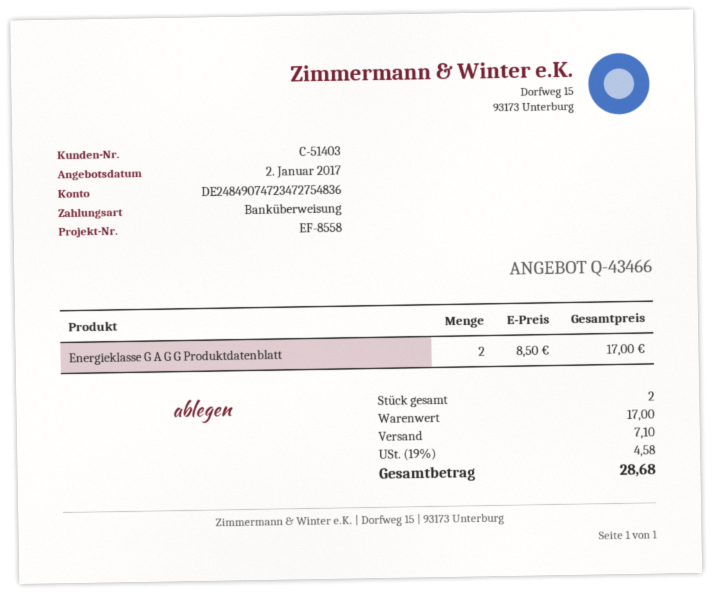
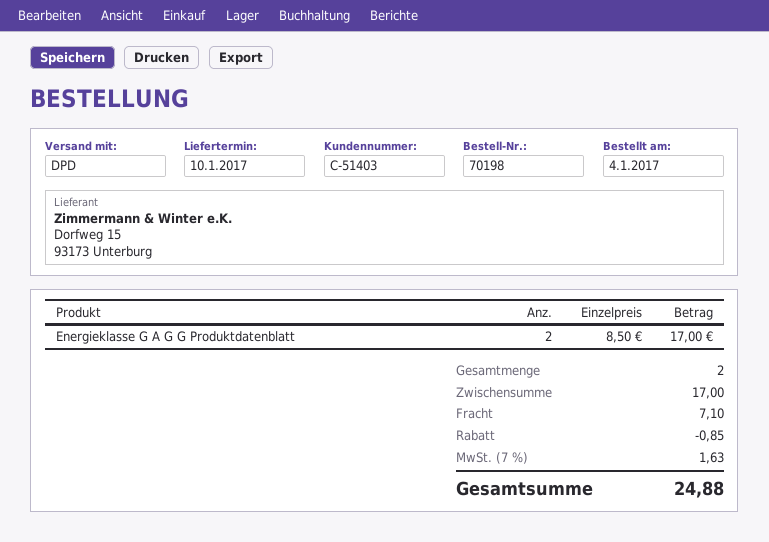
discount: none -> 0.85
tax: 19% = 4.58 -> 7% = 1.63
total: 28.68 -> 24.88

